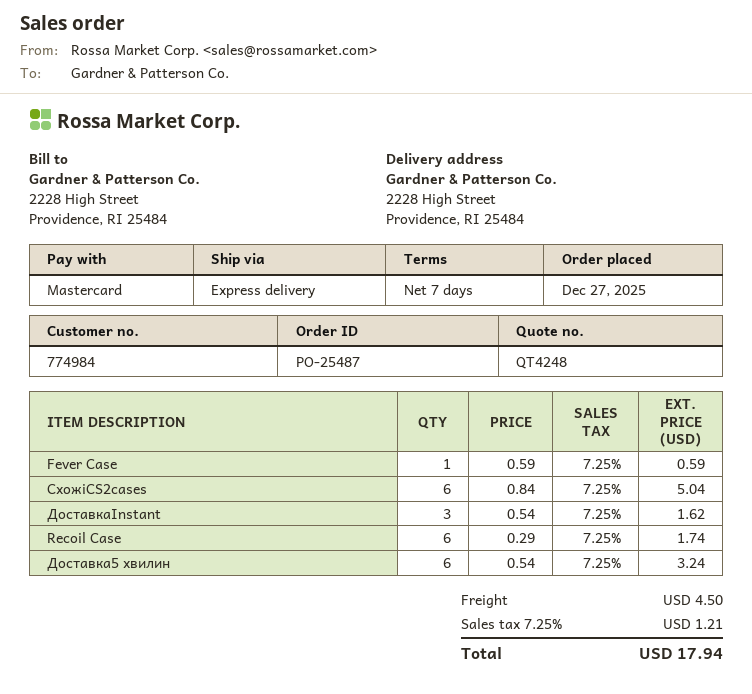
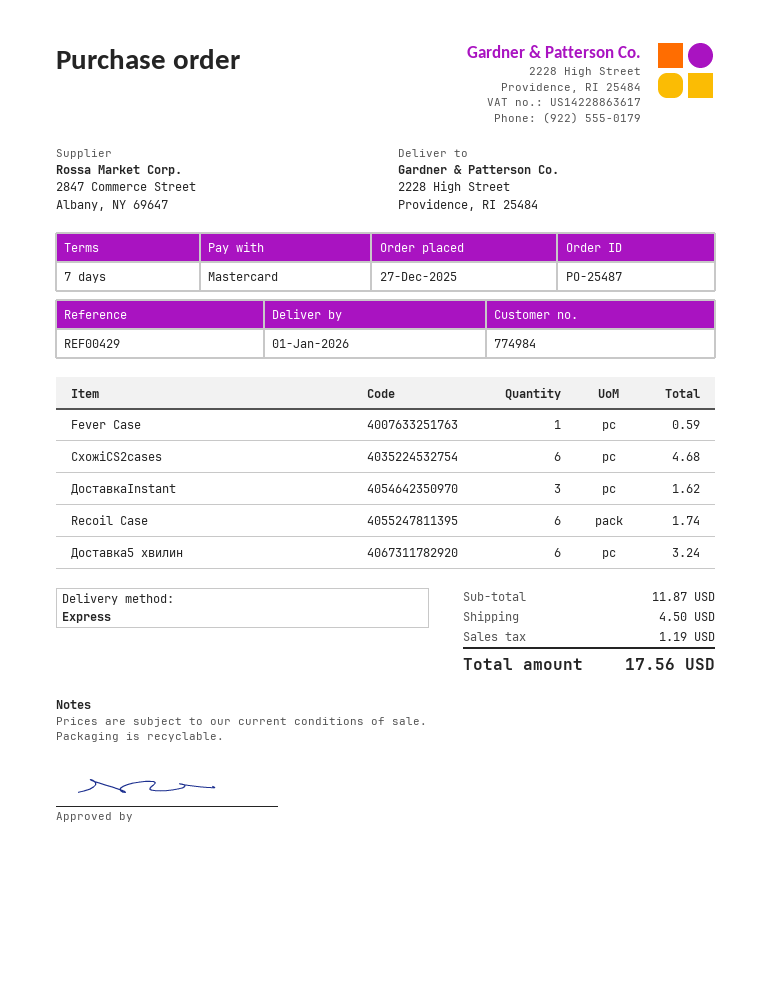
СхожіCS2cases: 6 for 5.04 -> 6 for 4.68
tax: 1.21 -> 1.19
total: 17.94 -> 17.56

